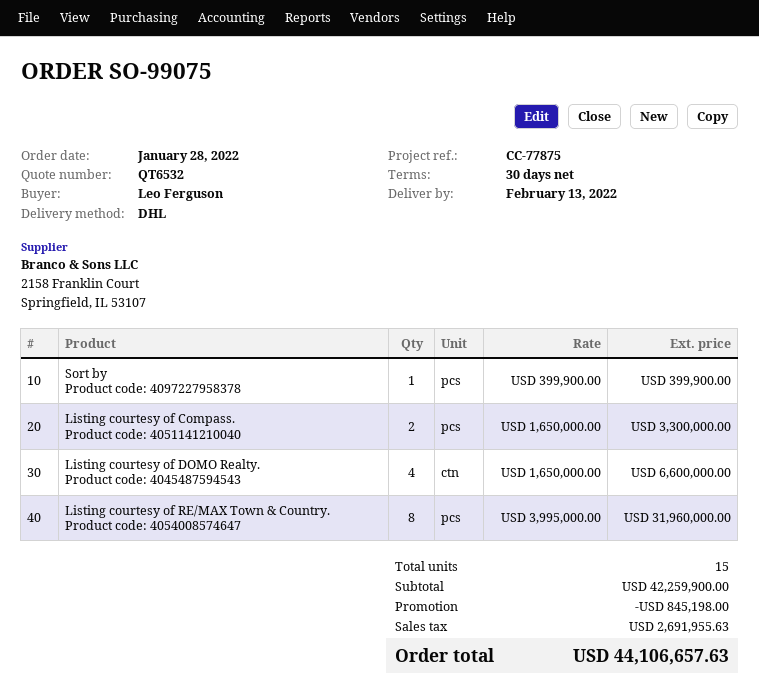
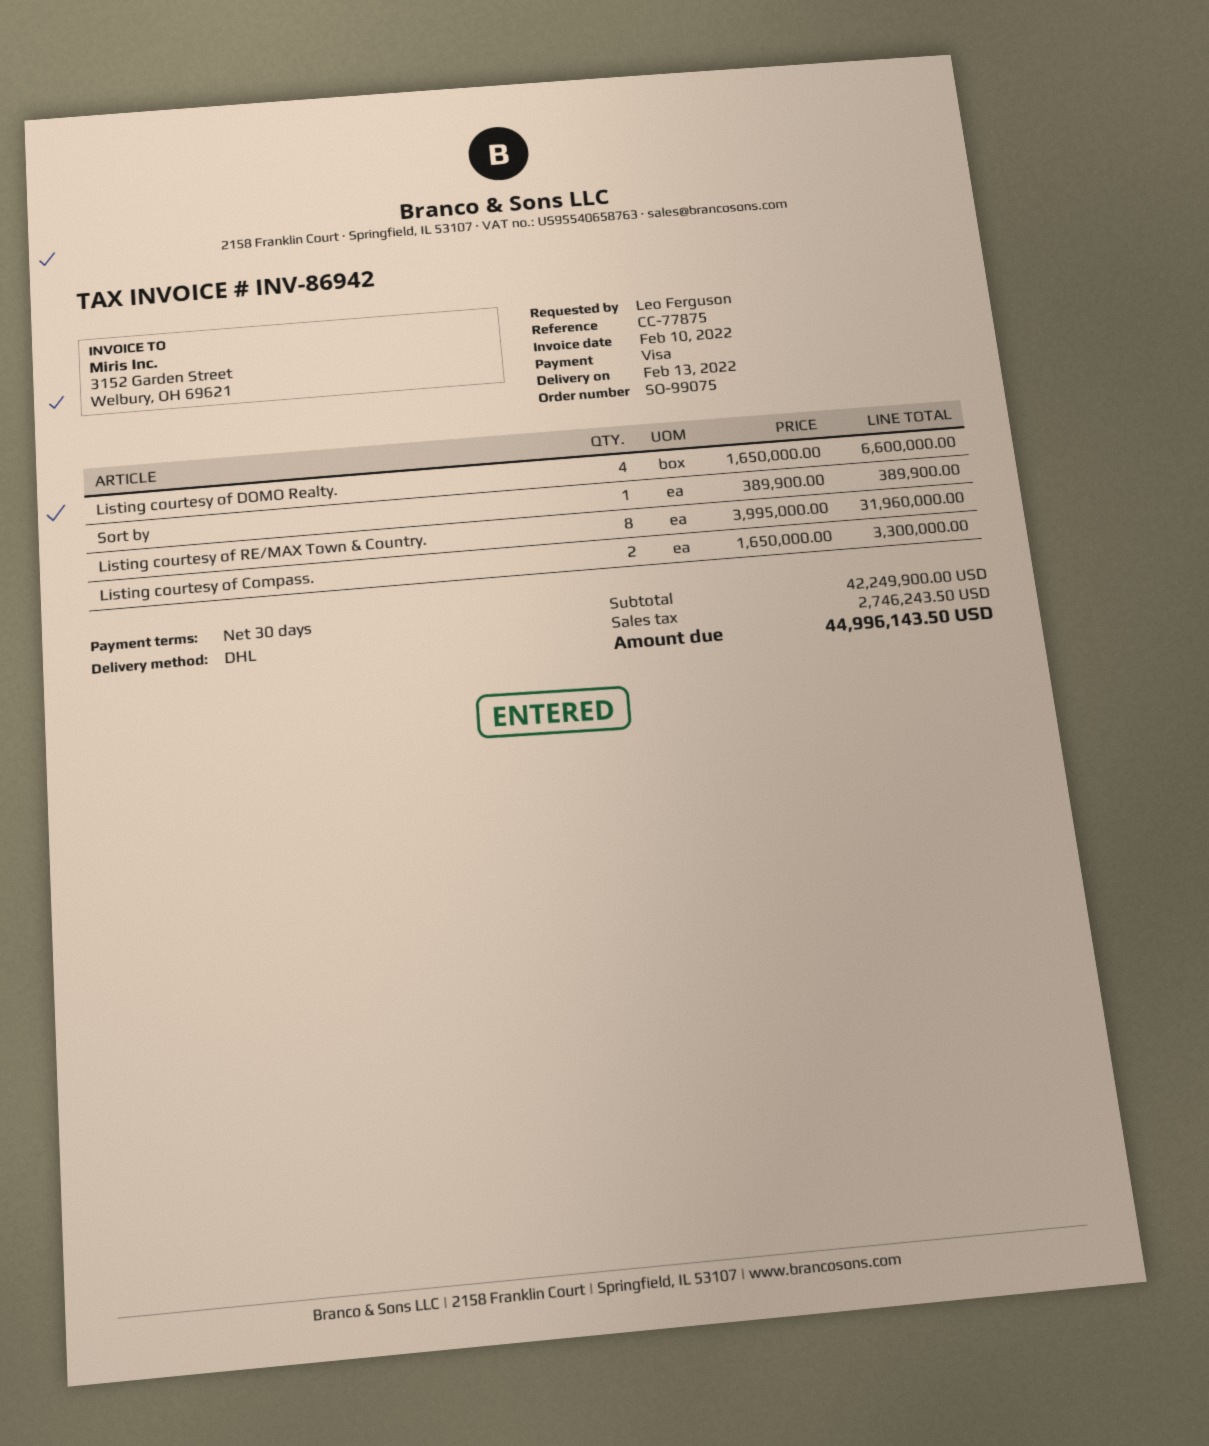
Sort by: 1 x 399900.00 = 399900.00 -> 1 x 389900.00 = 389900.00
subtotal: 42259900.00 -> 42249900.00
discount: 845198.00 -> none
tax: 2691955.63 -> 2746243.50
total: 44106657.63 -> 44996143.50

